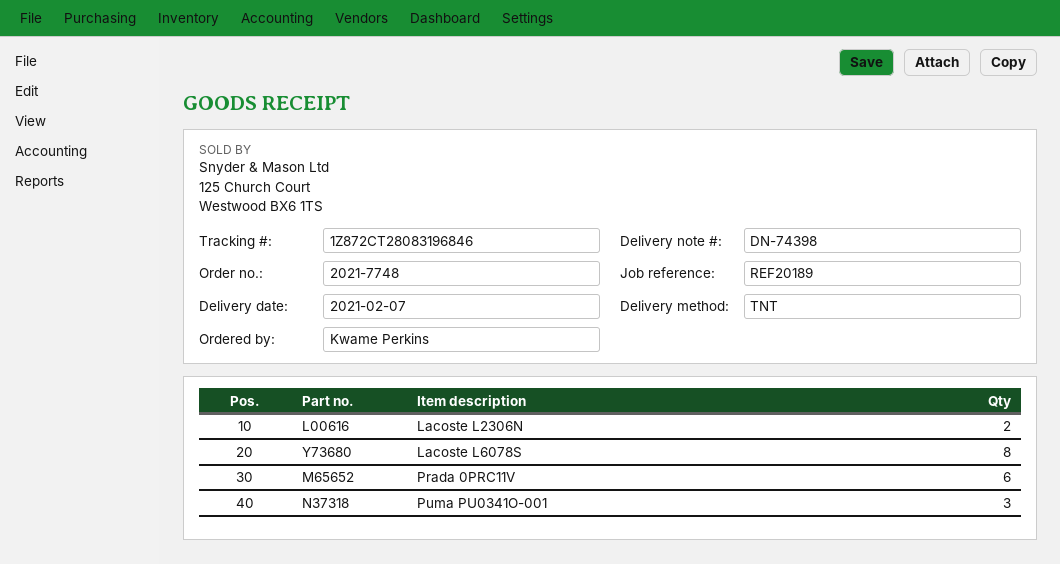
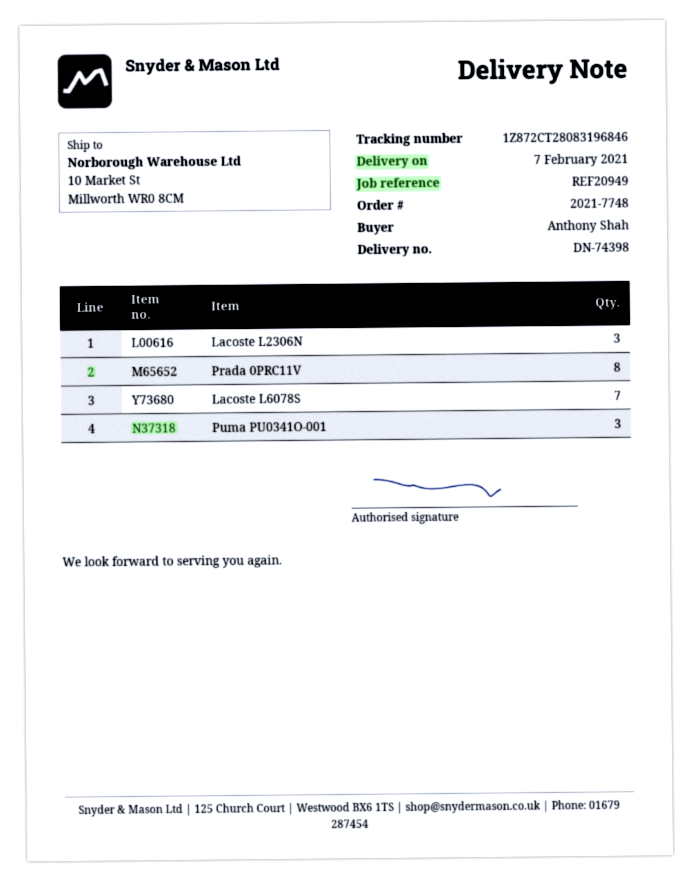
reference: REF20189 -> REF20949
ordered by: Kwame Perkins -> Anthony Shah
Lacoste L2306N: 2 -> 3
Lacoste L6078S: 8 -> 7
Prada 0PRC11V: 6 -> 8

